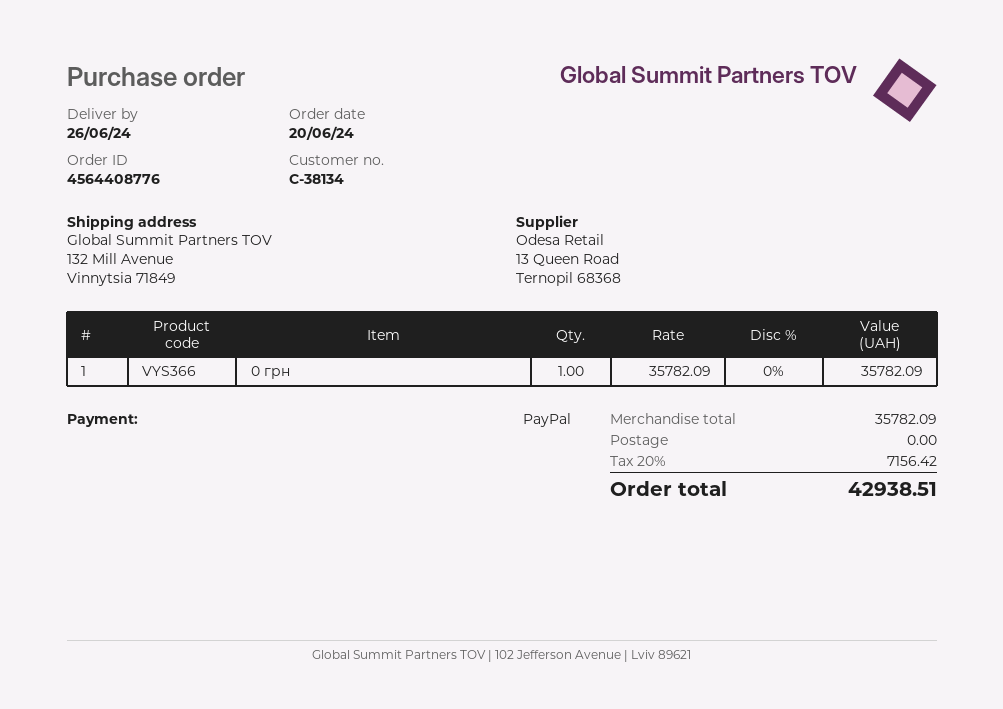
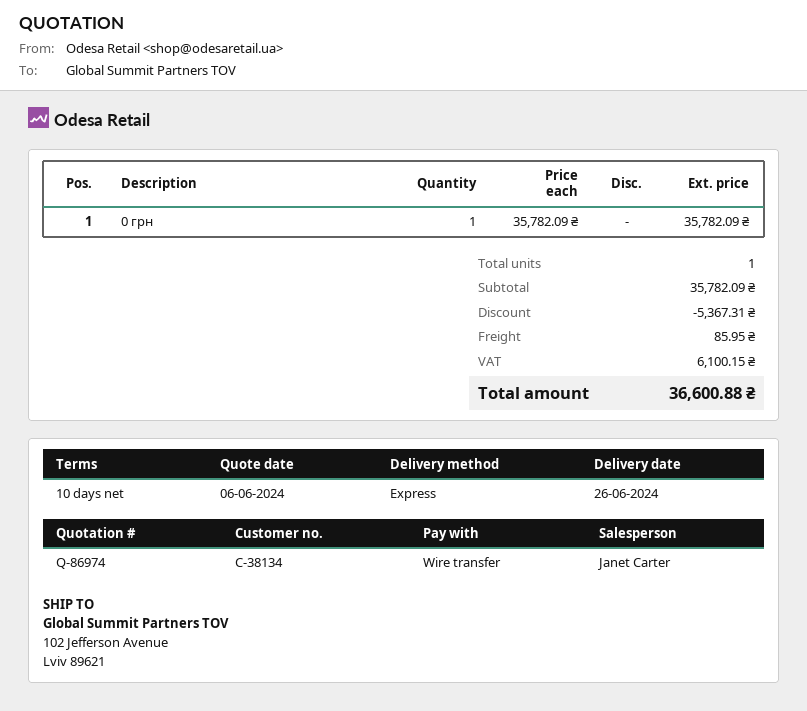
payment method: PayPal -> bank transfer
ship to: 132 Mill Avenue, Vinnytsia 71849 -> 102 Jefferson Avenue, Lviv 89621
discount: none -> 5367.31
shipping: 0.00 -> 85.95
tax: 7156.42 -> 6100.15
total: 42938.51 -> 36600.88

